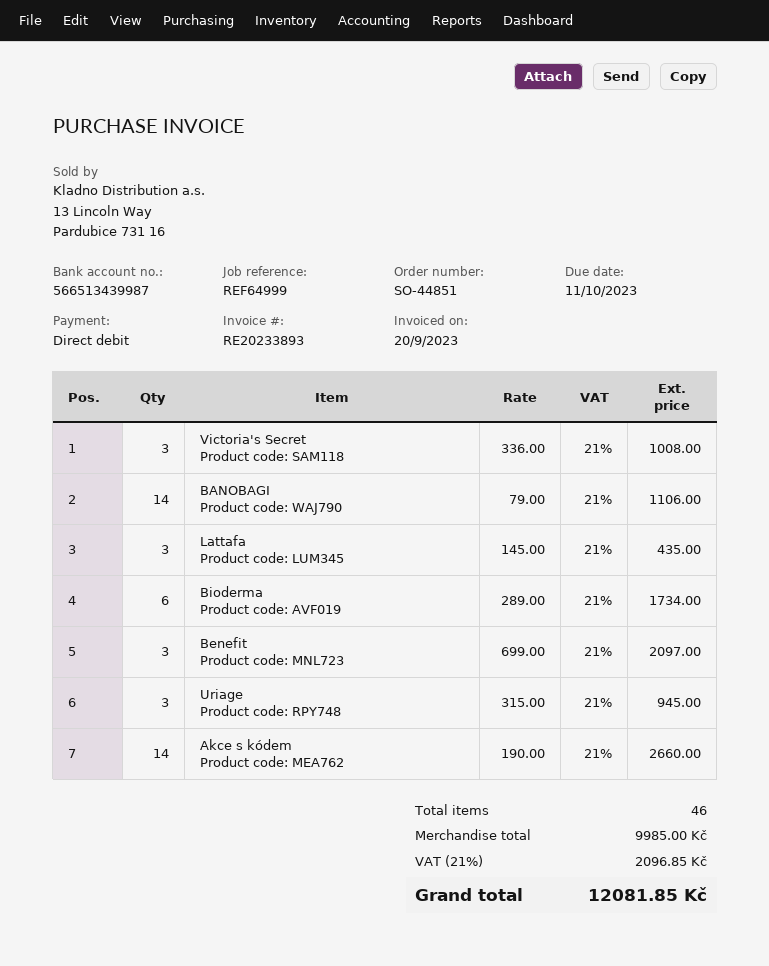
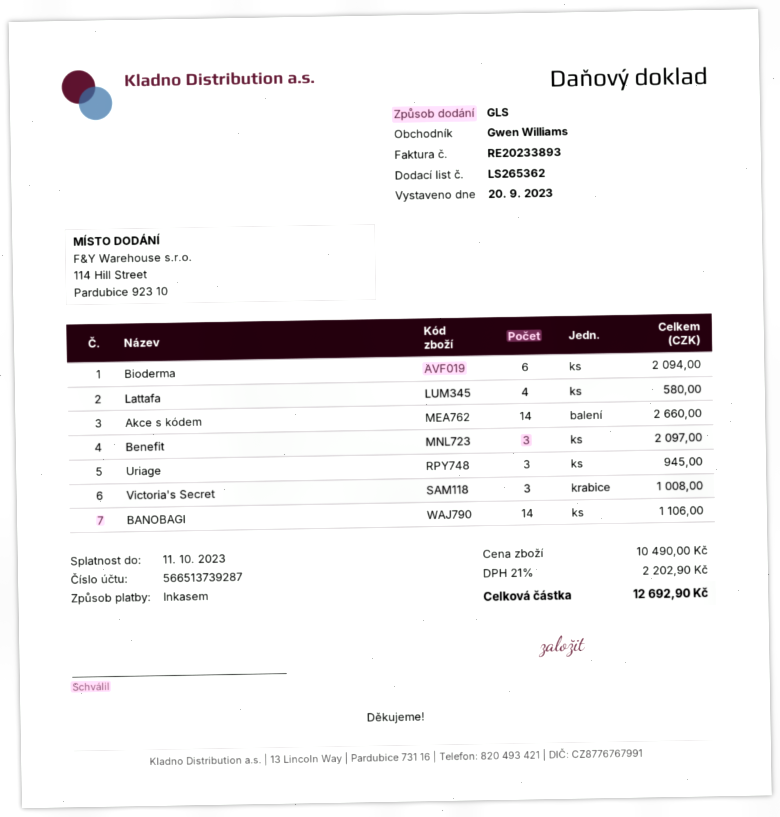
bank account: 566513439987 -> 566513739287
Lattafa: 3 for 435.00 -> 4 for 580.00
Bioderma: 6 for 1734.00 -> 6 for 2094.00
subtotal: 9985.00 -> 10490.00
tax: 21% = 2096.85 -> 21% = 2202.90
total: 12081.85 -> 12692.90

